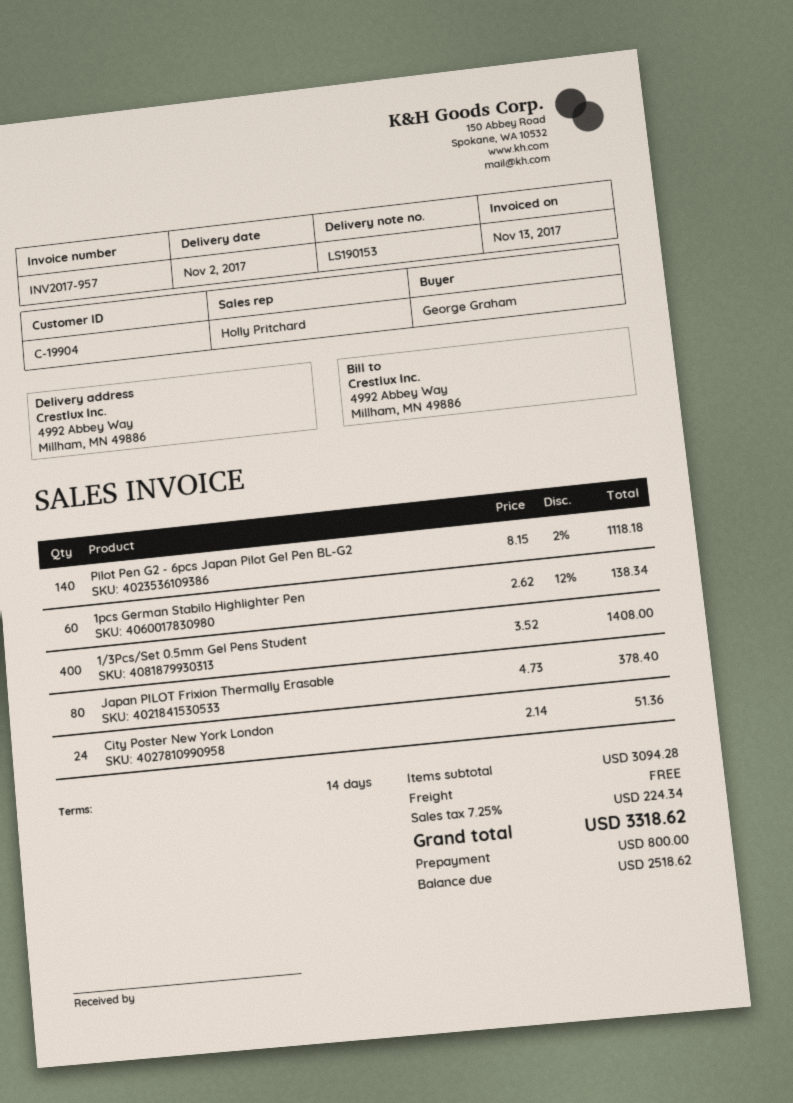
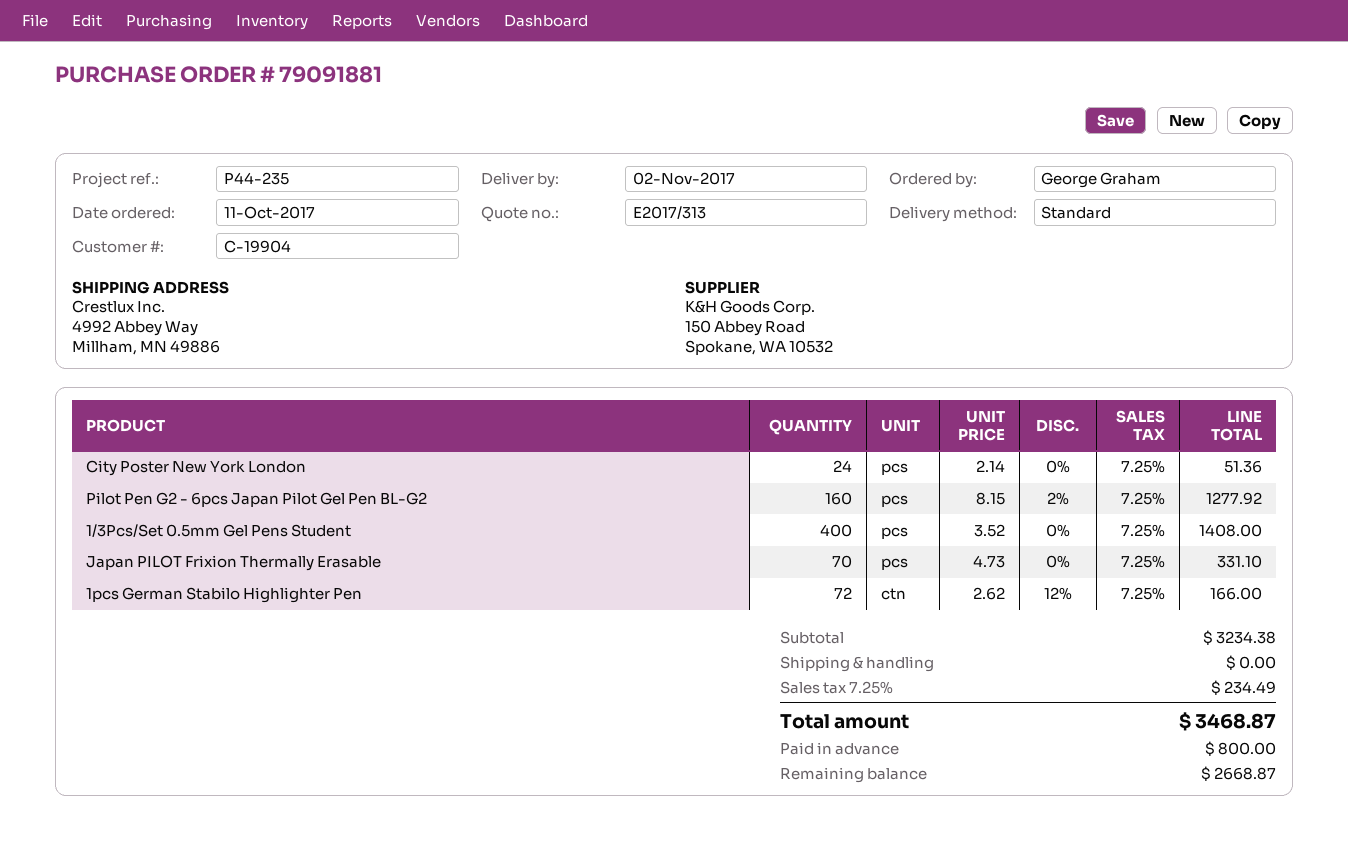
Pilot Pen G2 - 6pcs Japan Pilot Gel Pen BL-G2: 140 x 8.15 - 2% = 1118.18 -> 160 x 8.15 - 2% = 1277.92
1pcs German Stabilo Highlighter Pen: 60 x 2.62 - 12% = 138.34 -> 72 x 2.62 - 12% = 166.00
Japan PILOT Frixion Thermally Erasable: 80 x 4.73 = 378.40 -> 70 x 4.73 = 331.10
subtotal: 3094.28 -> 3234.38
tax: 7.25% = 224.34 -> 7.25% = 234.49
total: 3318.62 -> 3468.87
balance: 2518.62 -> 2668.87

